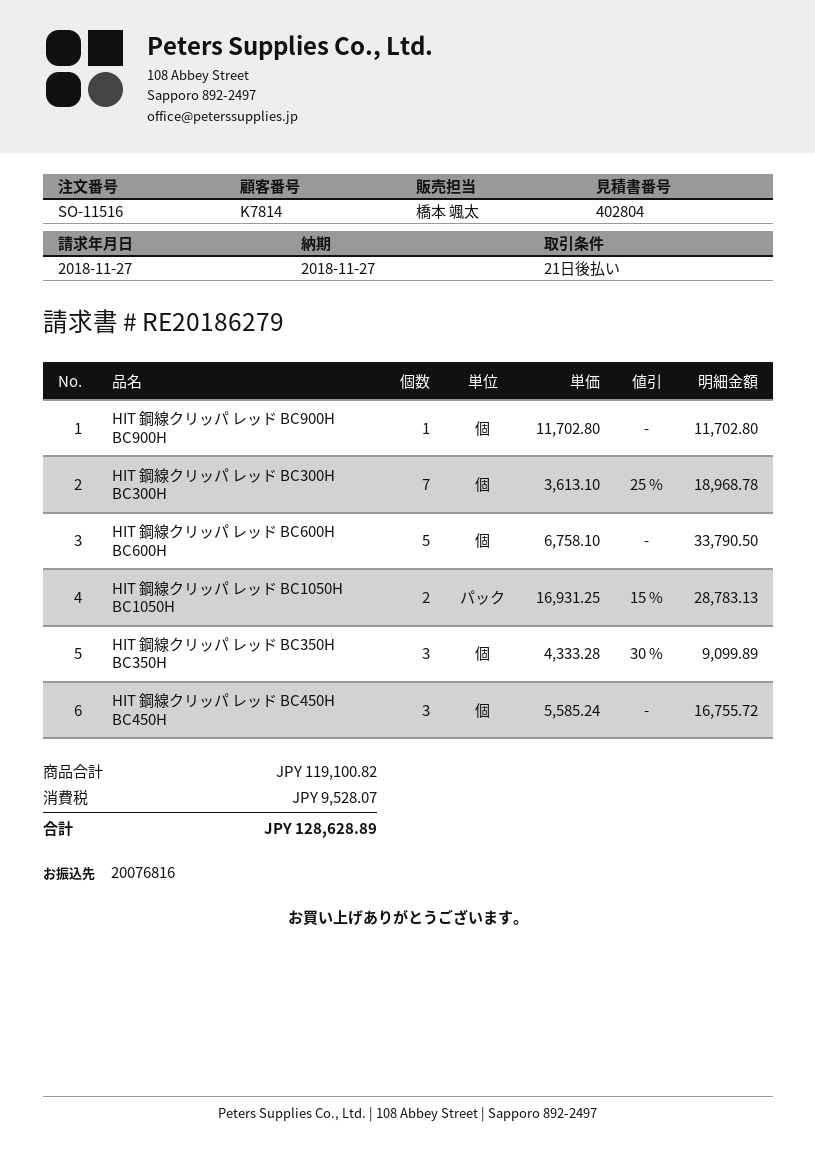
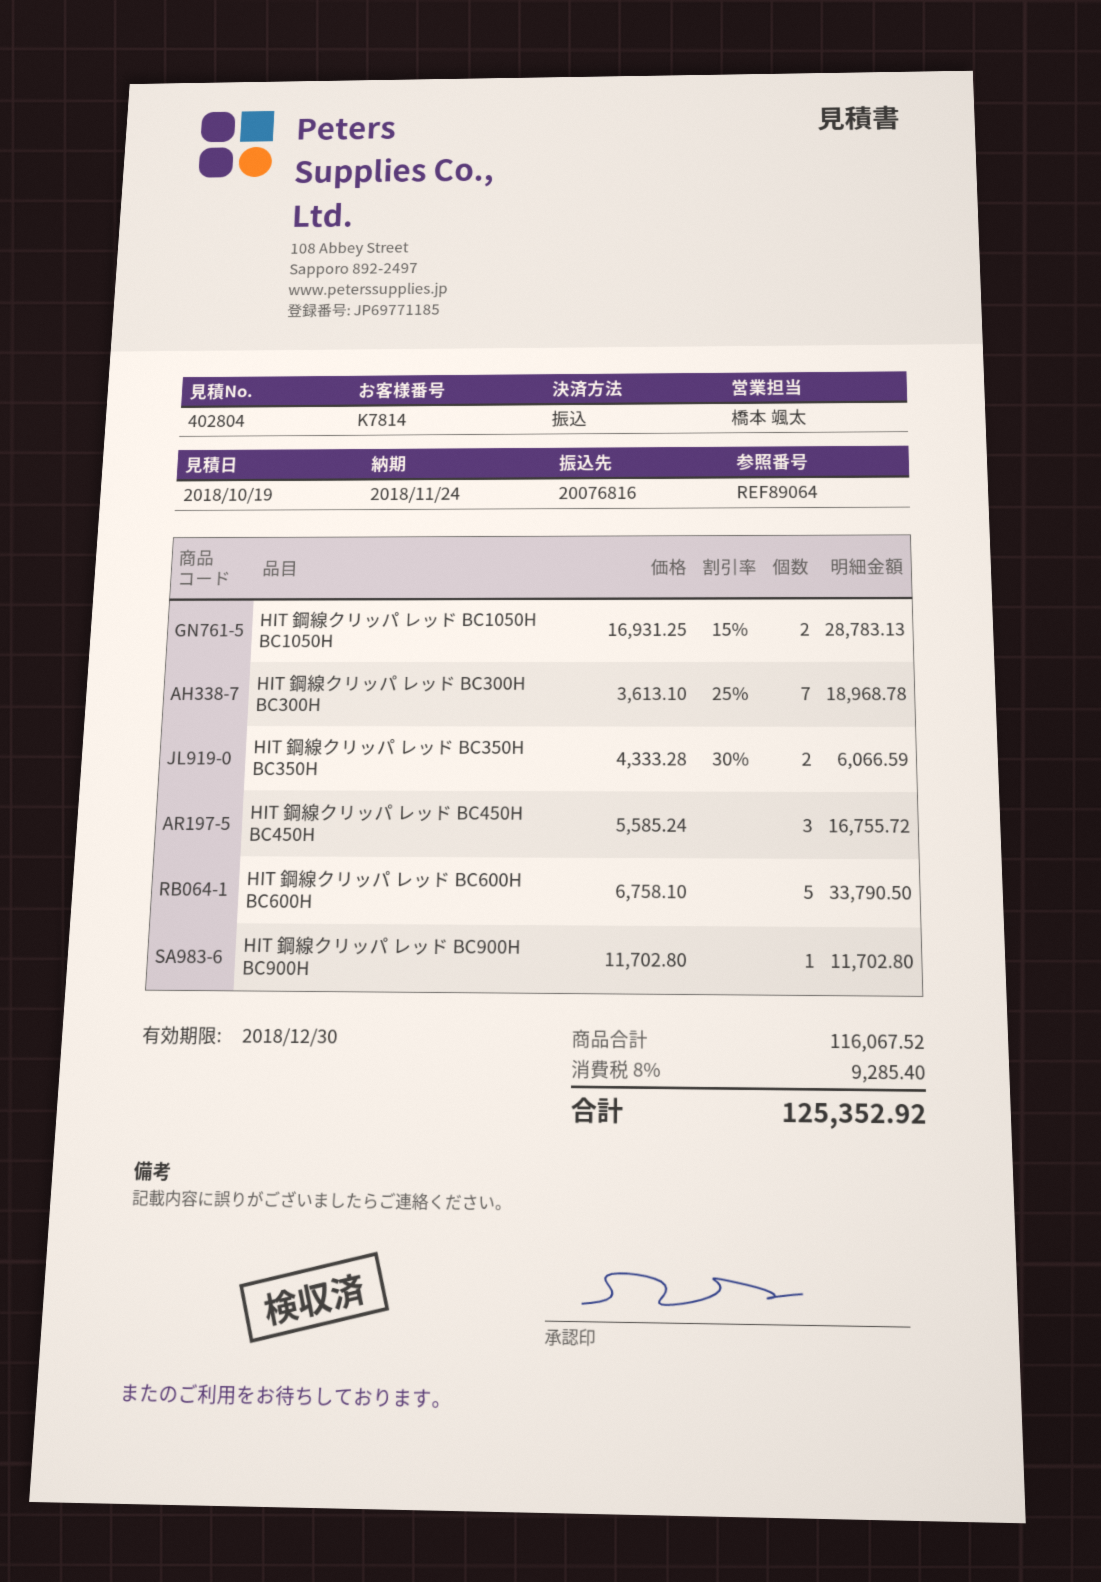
delivery date: 2018-11-27 -> 2018-11-24
HIT 鋼線クリッパ レッド BC350H BC350H: 3 x 4333.28 - 30% = 9099.89 -> 2 x 4333.28 - 30% = 6066.59
subtotal: 119100.82 -> 116067.52
tax: 9528.07 -> 9285.40
total: 128628.89 -> 125352.92

